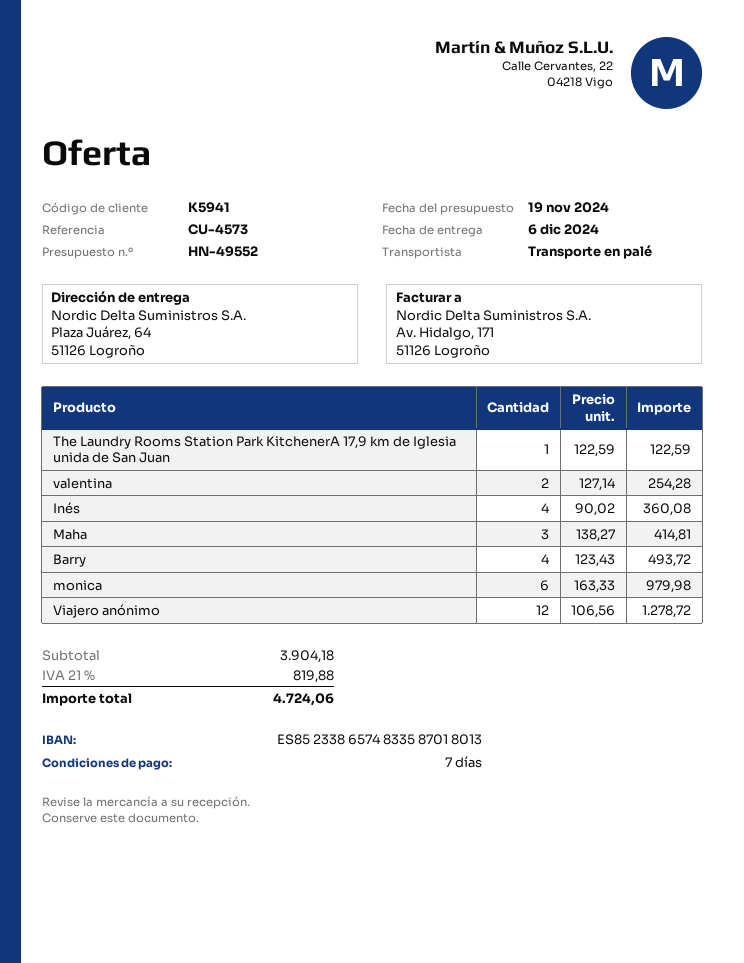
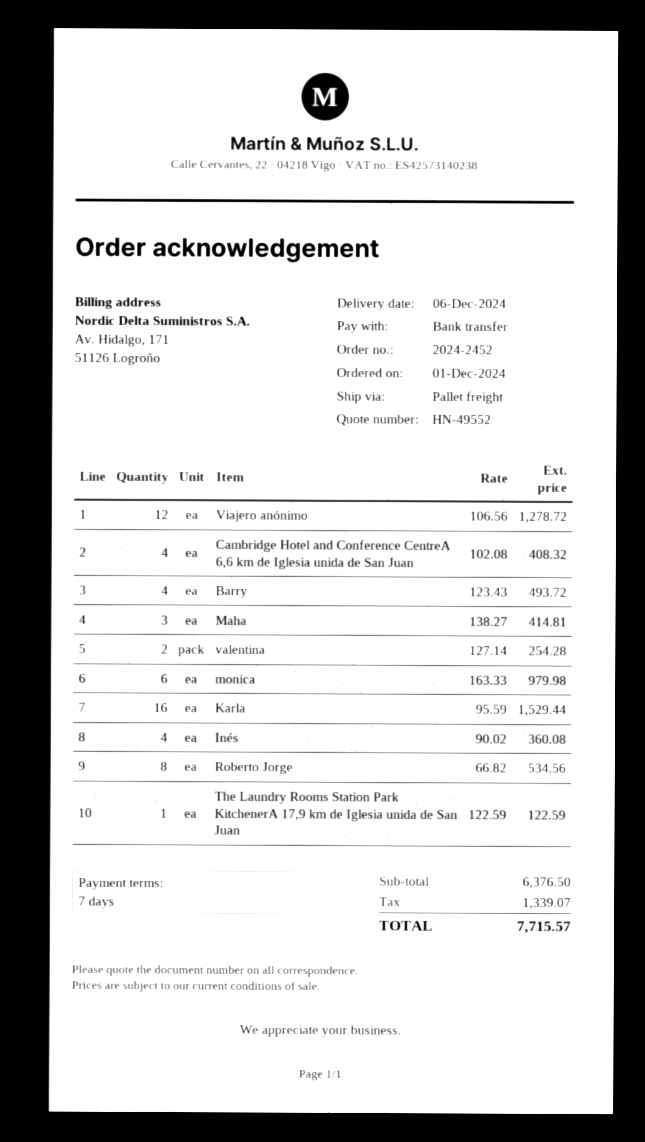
Cambridge Hotel and Conference CentreA 6,6 km de Iglesia unida de San Juan: none -> 4 x 102.08 = 408.32
Karla: none -> 16 x 95.59 = 1529.44
Roberto Jorge: none -> 8 x 66.82 = 534.56
subtotal: 3904.18 -> 6376.50
tax: 819.88 -> 1339.07
total: 4724.06 -> 7715.57

